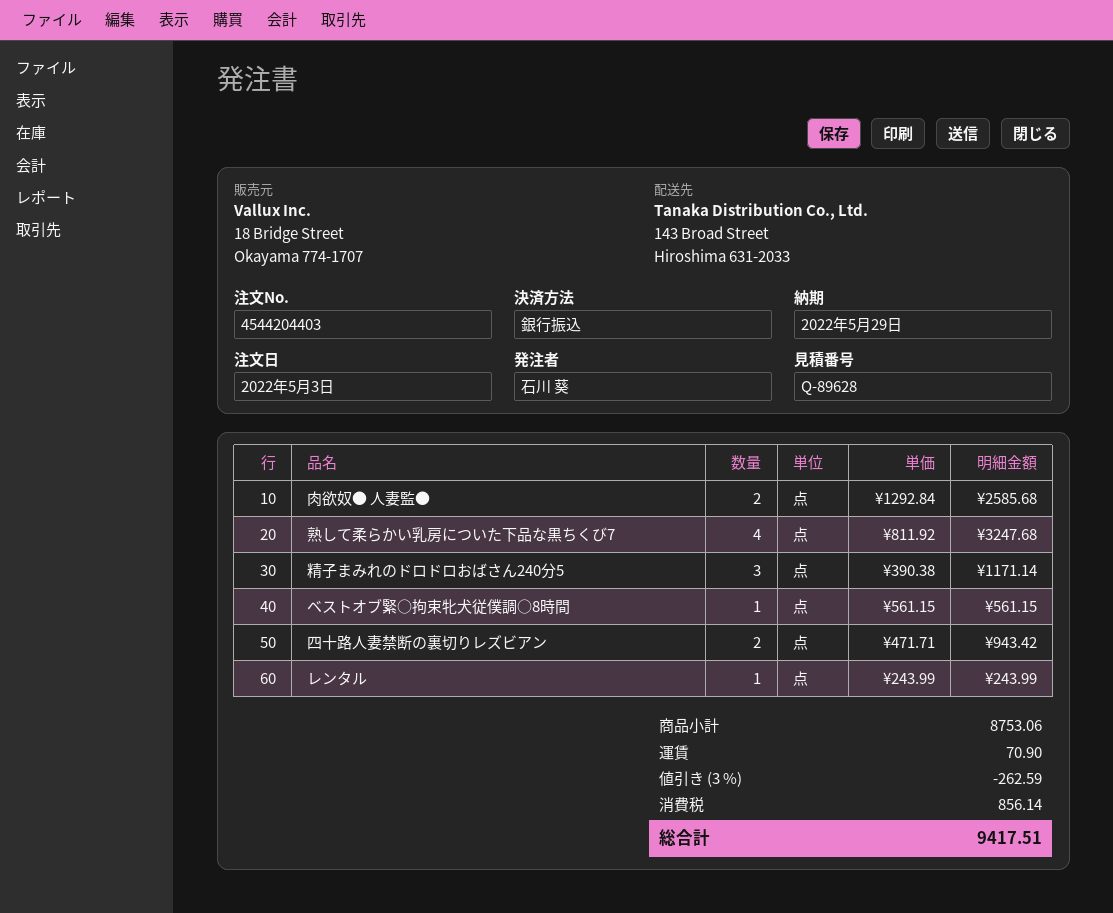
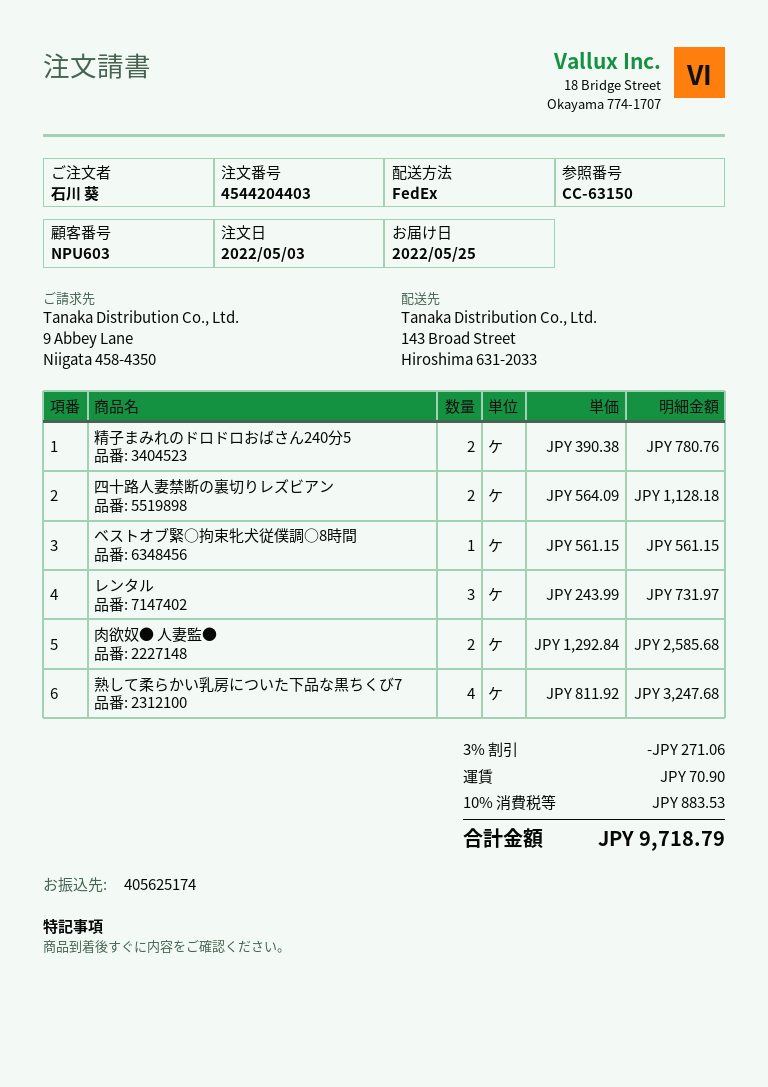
delivery date: 2022-05-29 -> 2022-05-25
精子まみれのドロドロおばさん240分5: 3 x 390.38 = 1171.14 -> 2 x 390.38 = 780.76
四十路人妻禁断の裏切りレズビアン: 2 x 471.71 = 943.42 -> 2 x 564.09 = 1128.18
レンタル: 1 x 243.99 = 243.99 -> 3 x 243.99 = 731.97
discount: 3% = 262.59 -> 3% = 271.06
tax: 856.14 -> 883.53
total: 9417.51 -> 9718.79

